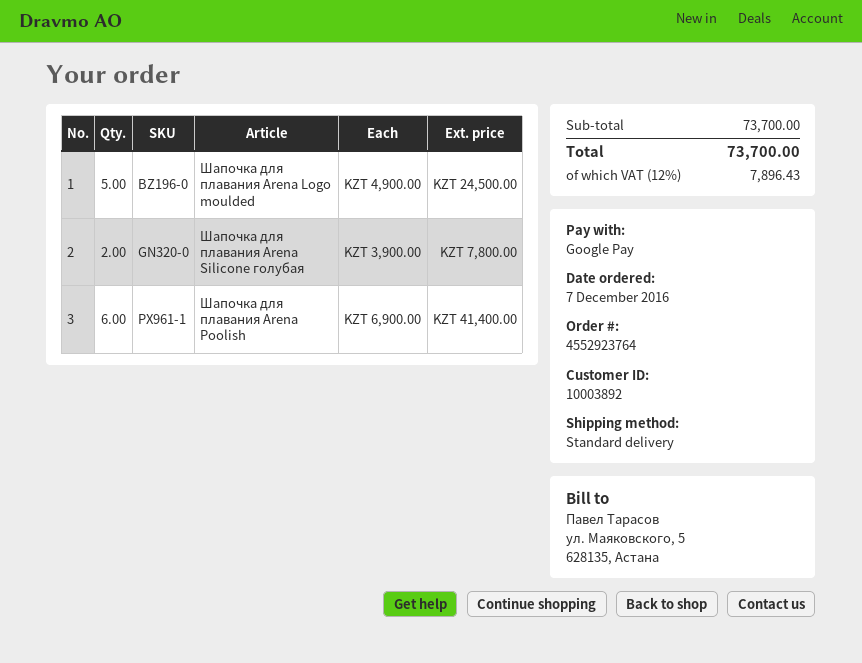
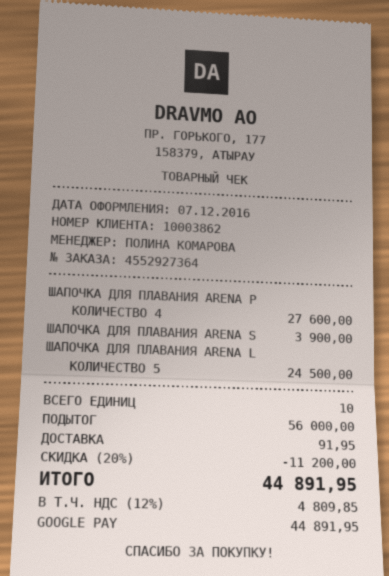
order number: 4552923764 -> 4552927364
customer number: 10003892 -> 10003862
Шапочка для плавания Arena Silicone голубая: 2 for 7800.00 -> 1 for 3900.00
Шапочка для плавания Arena Poolish: 6 for 41400.00 -> 4 for 27600.00
subtotal: 73700.00 -> 56000.00
discount: none -> 20% = 11200.00
shipping: none -> 91.95
tax: 12% = 7896.43 -> 12% = 4809.85
total: 73700.00 -> 44891.95

